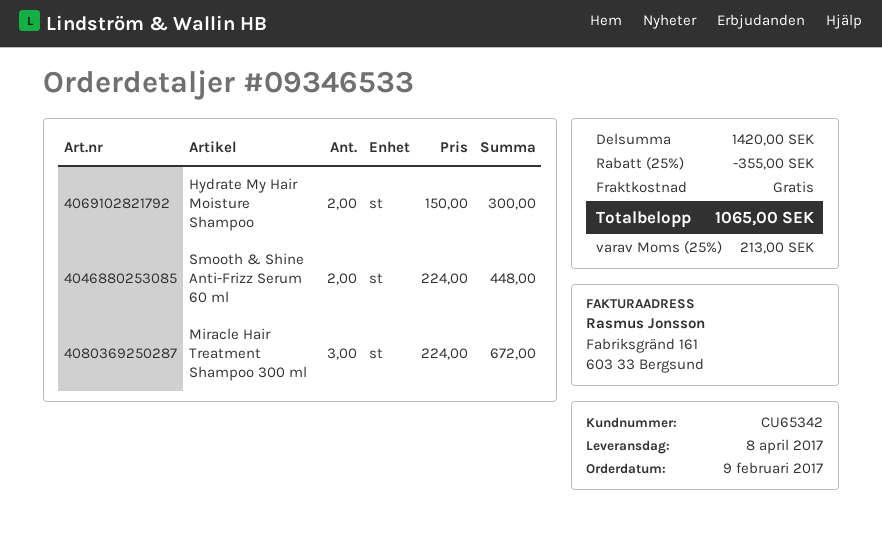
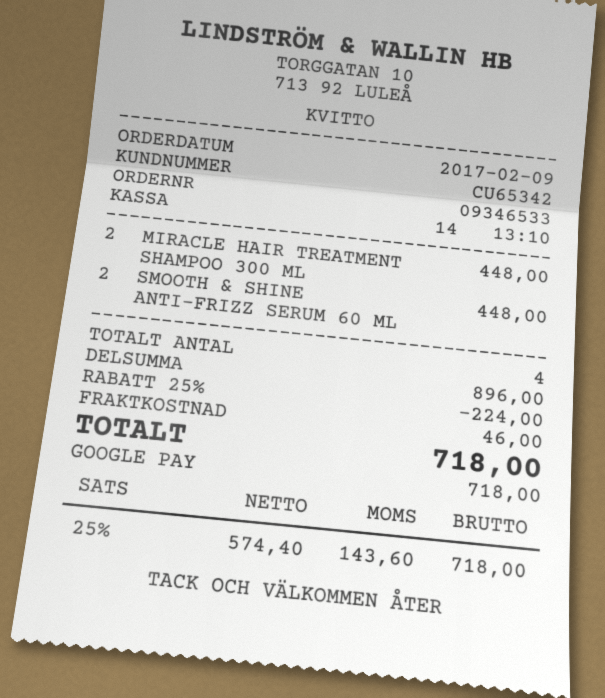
Hydrate My Hair Moisture Shampoo: 2 for 300.00 -> none
Miracle Hair Treatment Shampoo 300 ml: 3 for 672.00 -> 2 for 448.00
subtotal: 1420.00 -> 896.00
discount: 25% = 355.00 -> 25% = 224.00
shipping: 0.00 -> 46.00
tax: 25% = 213.00 -> 25% = 143.60
total: 1065.00 -> 718.00

